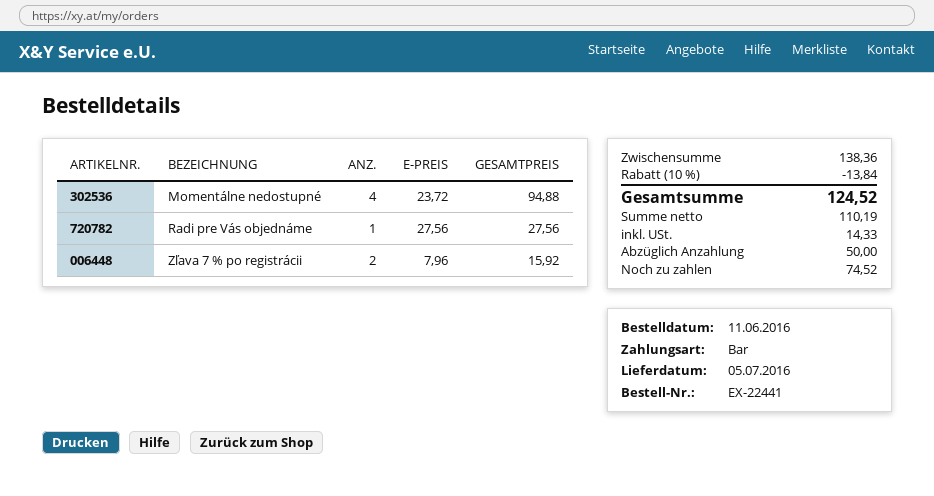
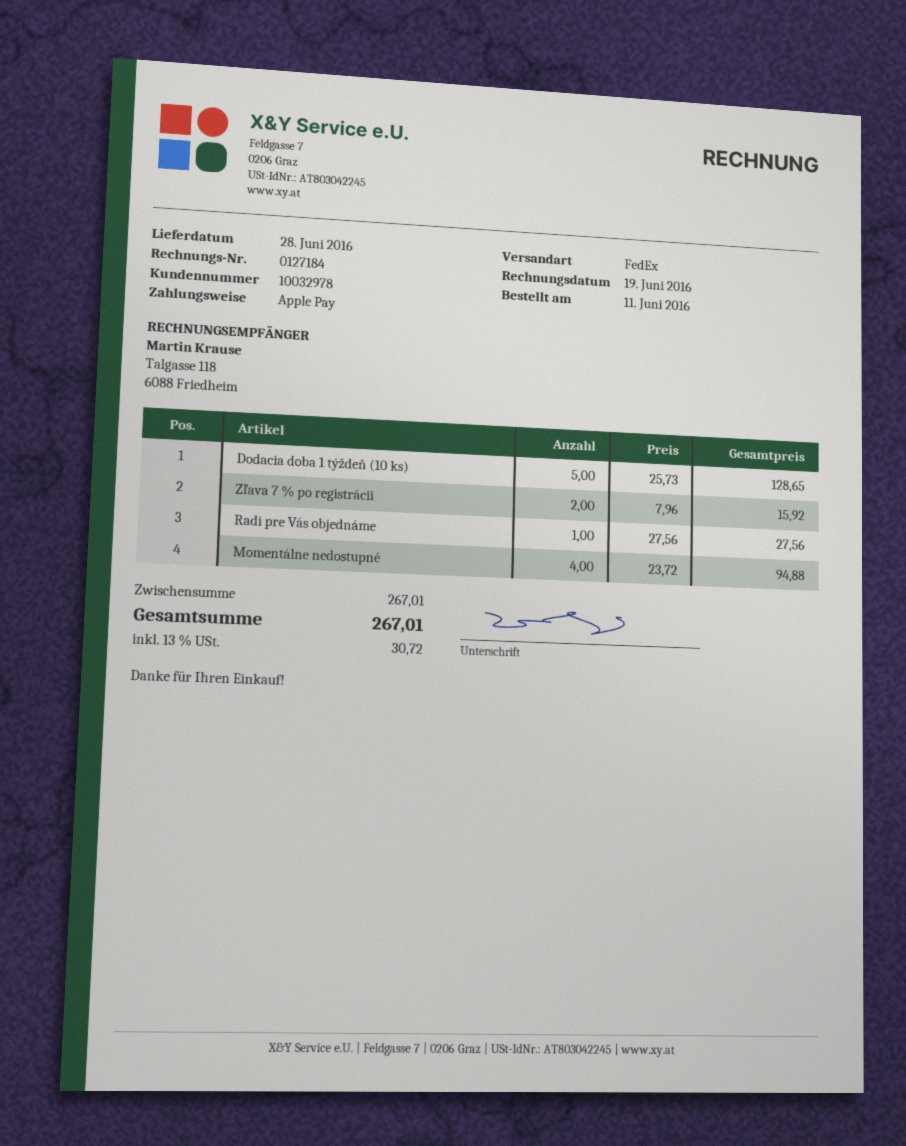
delivery date: 2016-07-05 -> 2016-06-28
payment method: cash -> Apple Pay
Dodacia doba 1 týždeň (10 ks): none -> 5 x 25.73 = 128.65
subtotal: 138.36 -> 267.01
discount: 10% = 13.84 -> none
tax: 14.33 -> 30.72
total: 124.52 -> 267.01

